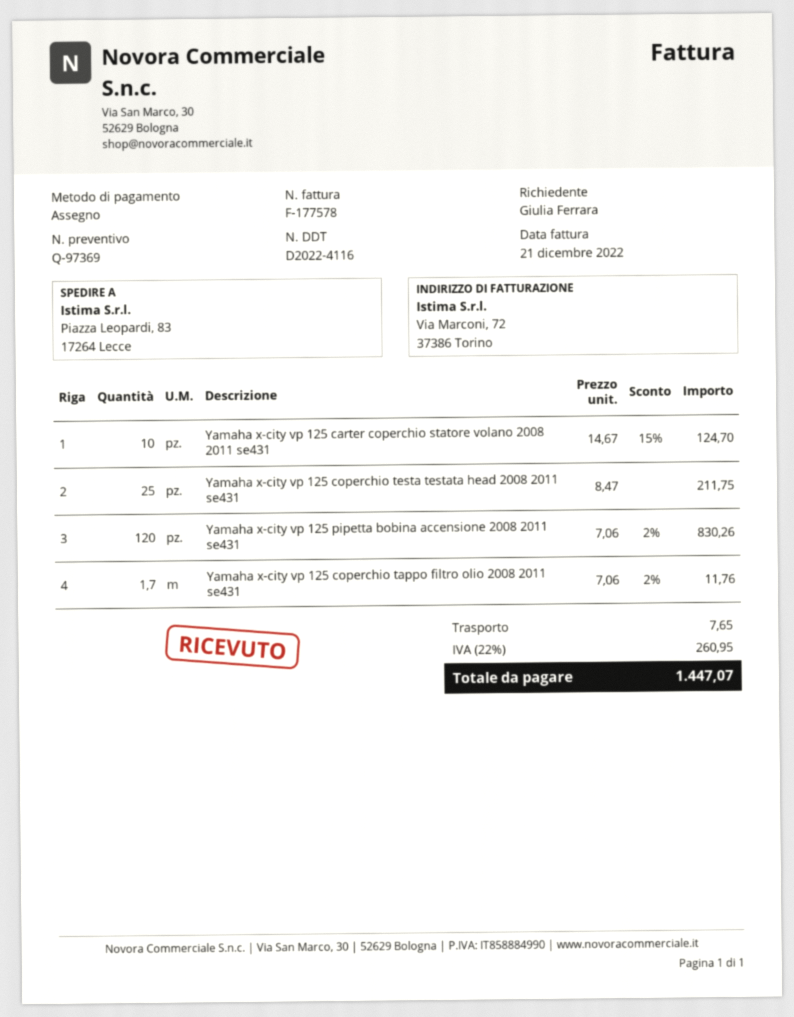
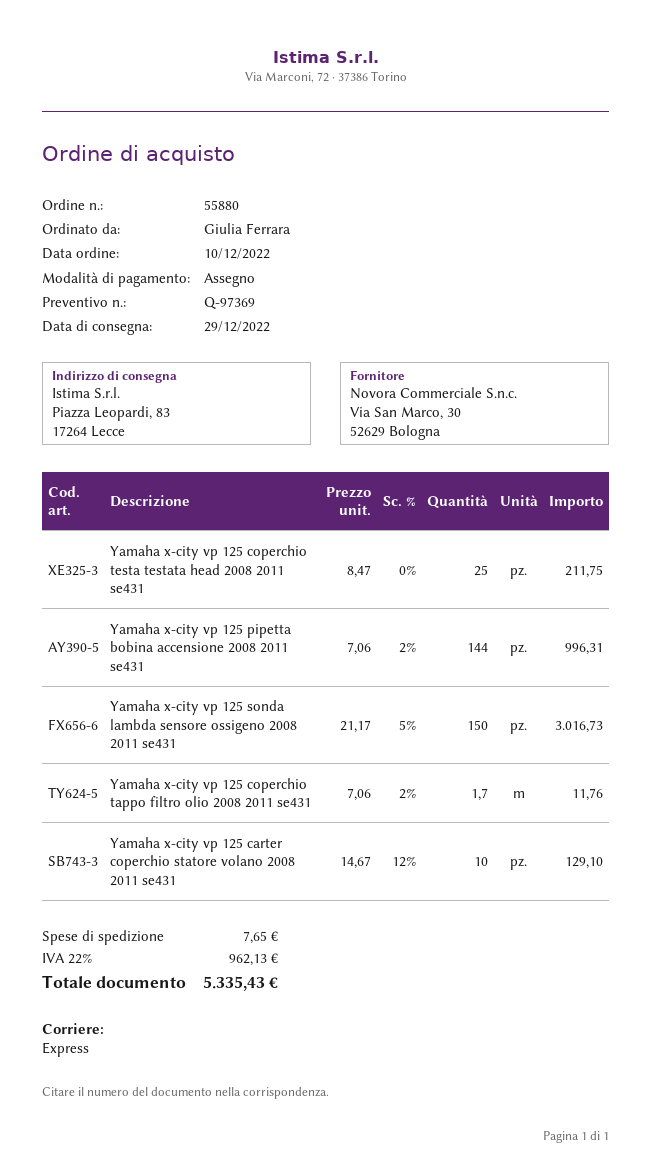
Yamaha x-city vp 125 carter coperchio statore volano 2008 2011 se431: 10 x 14.67 - 15% = 124.70 -> 10 x 14.67 - 12% = 129.10
Yamaha x-city vp 125 pipetta bobina accensione 2008 2011 se431: 120 x 7.06 - 2% = 830.26 -> 144 x 7.06 - 2% = 996.31
Yamaha x-city vp 125 sonda lambda sensore ossigeno 2008 2011 se431: none -> 150 x 21.17 - 5% = 3016.73
tax: 22% = 260.95 -> 22% = 962.13
total: 1447.07 -> 5335.43

